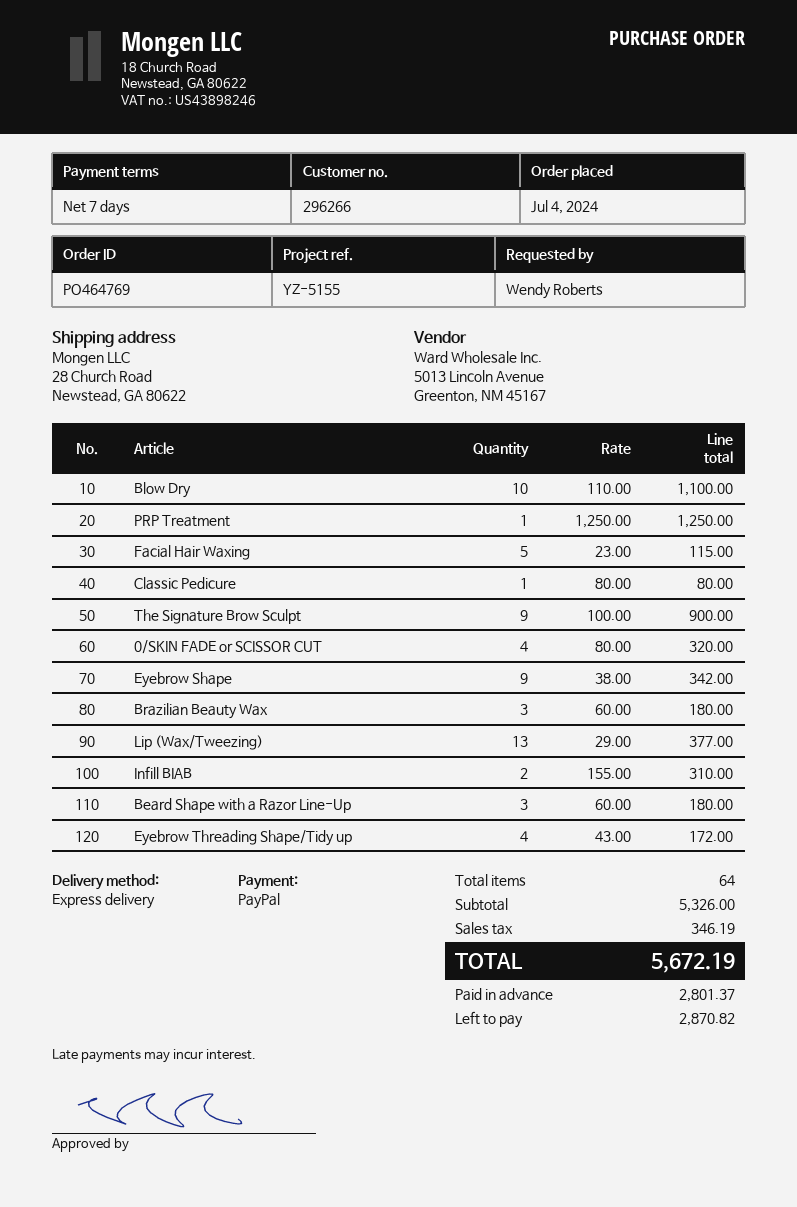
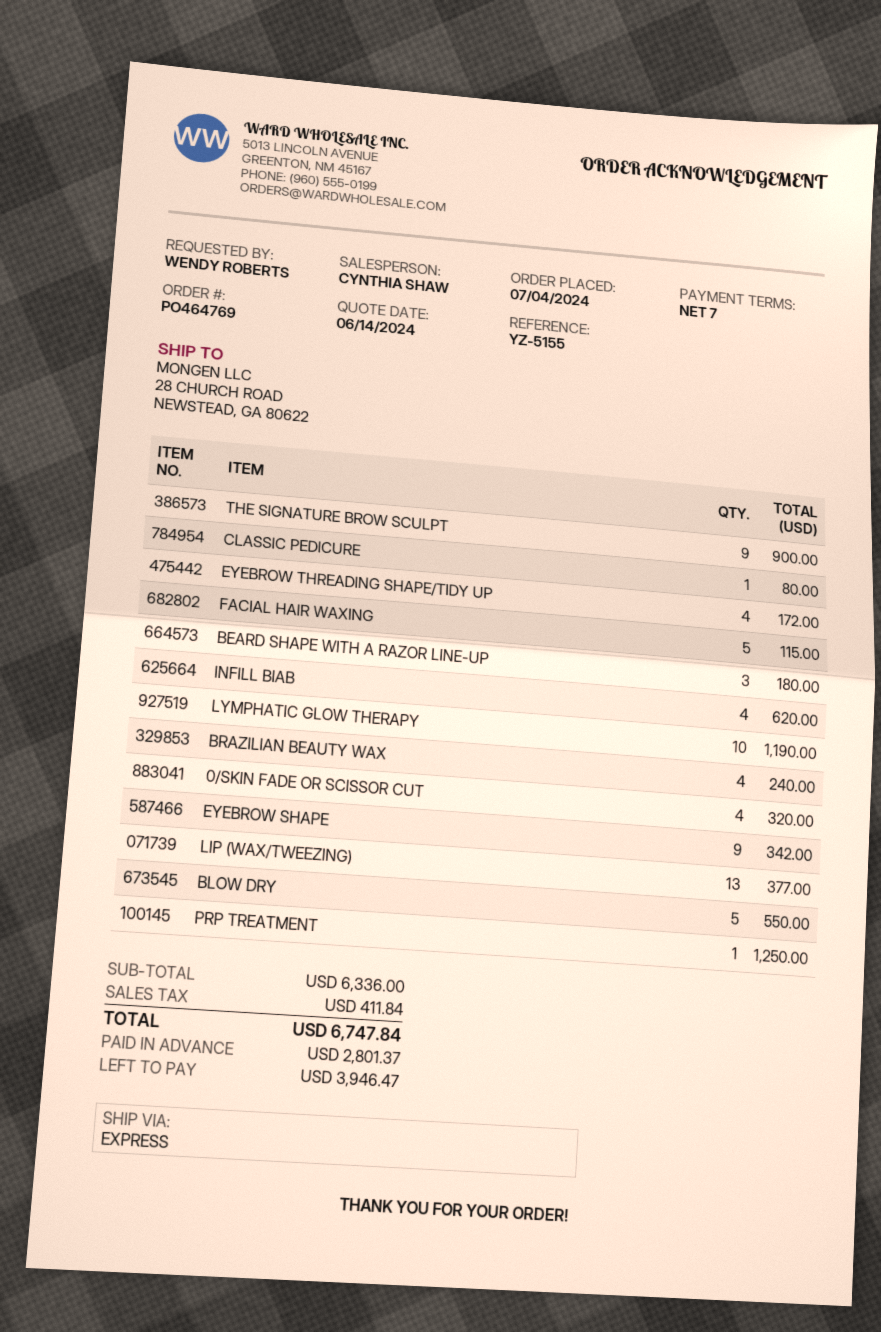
Blow Dry: 10 for 1100.00 -> 5 for 550.00
Brazilian Beauty Wax: 3 for 180.00 -> 4 for 240.00
Infill BIAB: 2 for 310.00 -> 4 for 620.00
LYMPHATIC GLOW THERAPY: none -> 10 for 1190.00
subtotal: 5326.00 -> 6336.00
tax: 346.19 -> 411.84
total: 5672.19 -> 6747.84
balance: 2870.82 -> 3946.47

